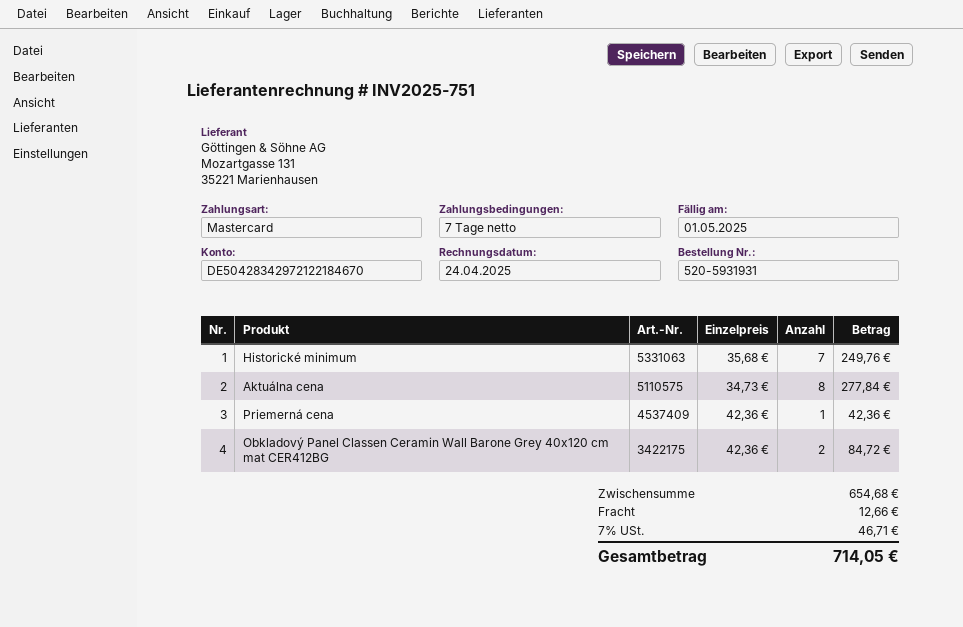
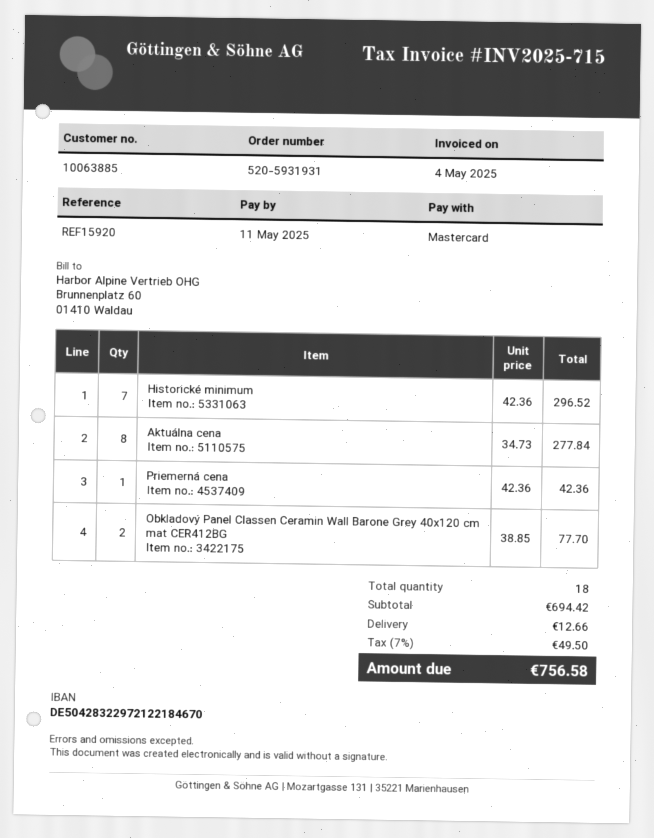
invoice number: INV2025-751 -> INV2025-715
invoice date: 2025-04-24 -> 2025-05-04
due date: 2025-05-01 -> 2025-05-11
bank account: DE50428342972122184670 -> DE50428322972122184670
Historické minimum: 7 x 35.68 = 249.76 -> 7 x 42.36 = 296.52
Obkladový Panel Classen Ceramin Wall Barone Grey 40x120 cm mat CER412BG: 2 x 42.36 = 84.72 -> 2 x 38.85 = 77.70
subtotal: 654.68 -> 694.42
tax: 7% = 46.71 -> 7% = 49.50
total: 714.05 -> 756.58

